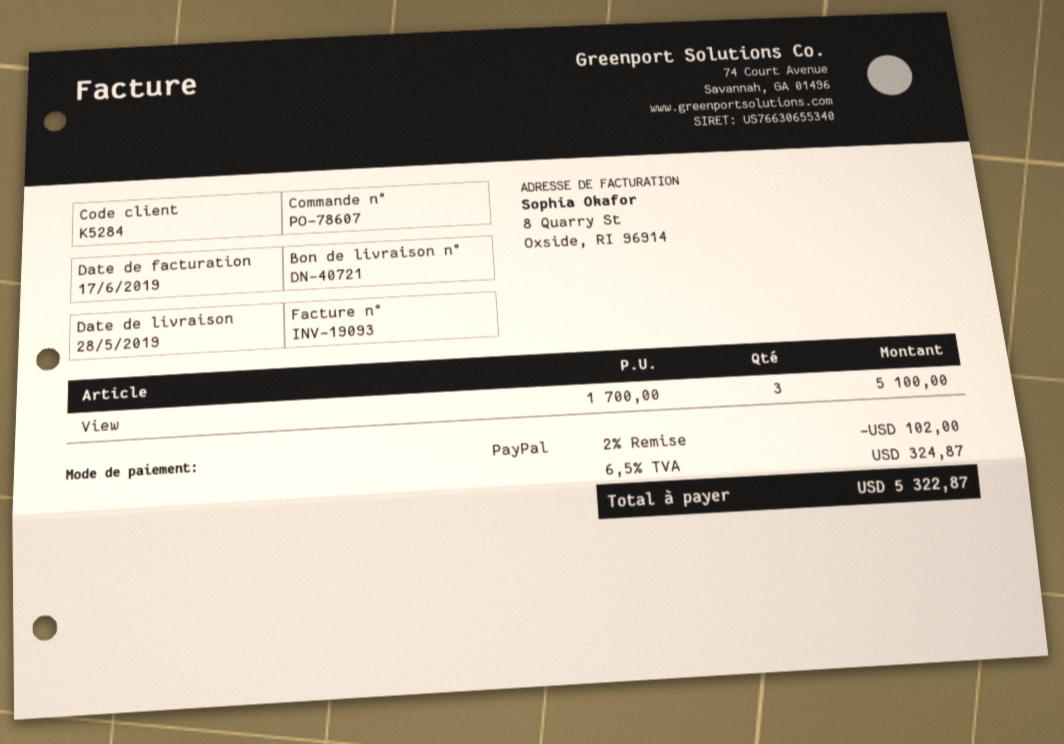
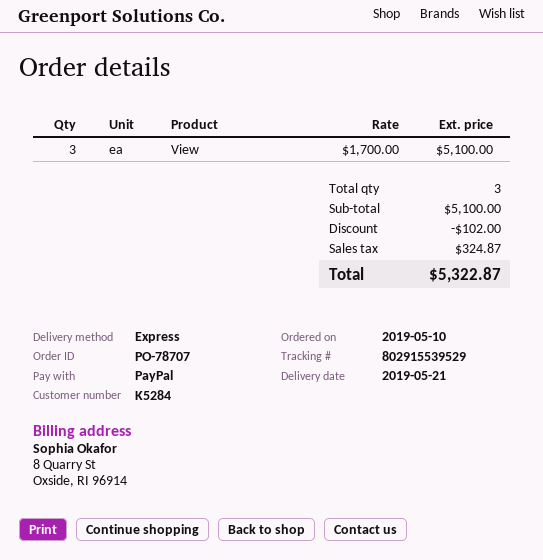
order number: PO-78607 -> PO-78707
delivery date: 2019-05-28 -> 2019-05-21

